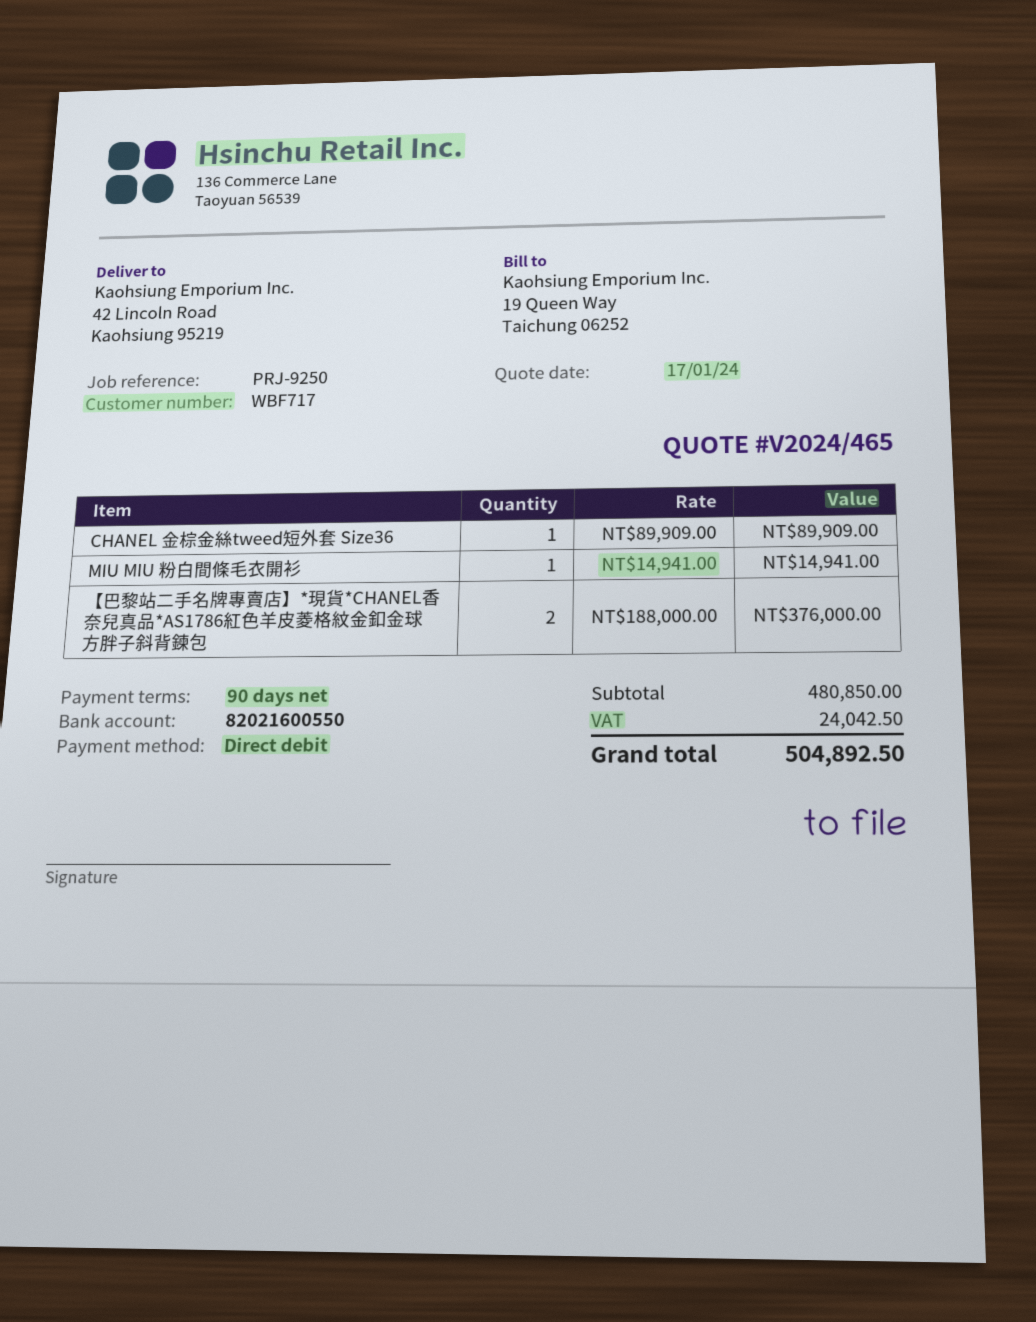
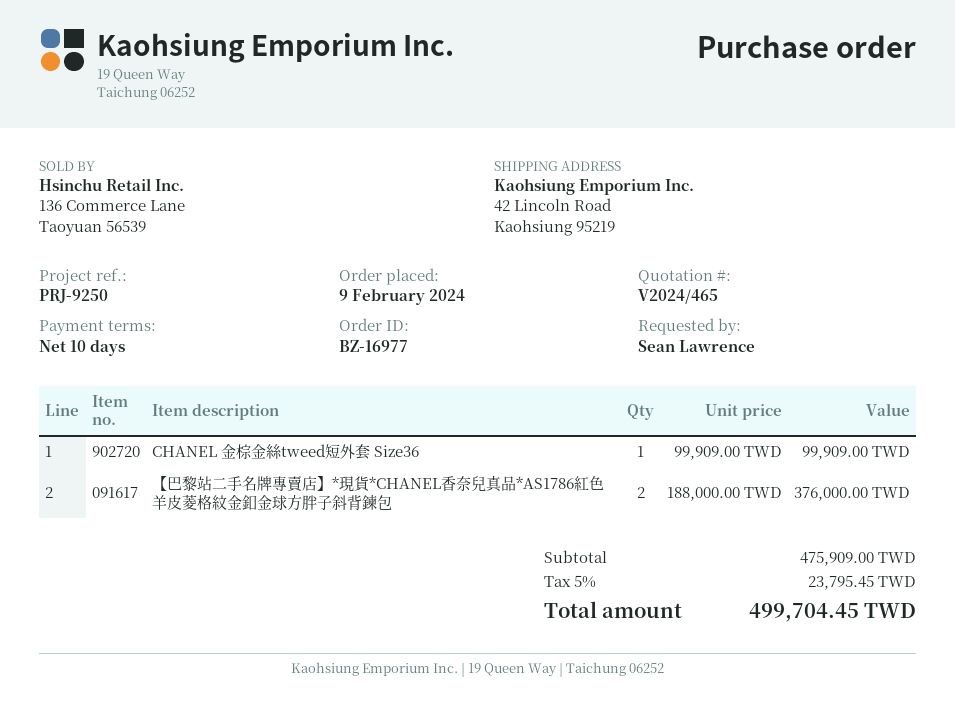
payment terms: 90 days -> 10 days
CHANEL 金棕金絲tweed短外套 Size36: 1 x 89909.00 = 89909.00 -> 1 x 99909.00 = 99909.00
MIU MIU 粉白間條毛衣開衫: 1 x 14941.00 = 14941.00 -> none
subtotal: 480850.00 -> 475909.00
tax: 24042.50 -> 23795.45
total: 504892.50 -> 499704.45

